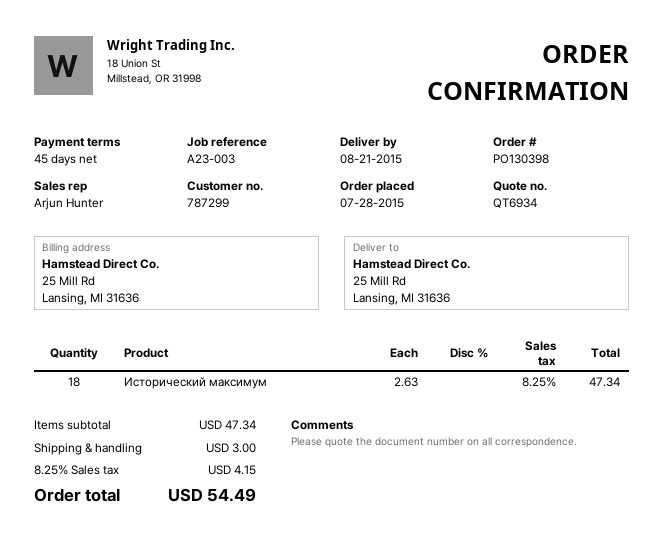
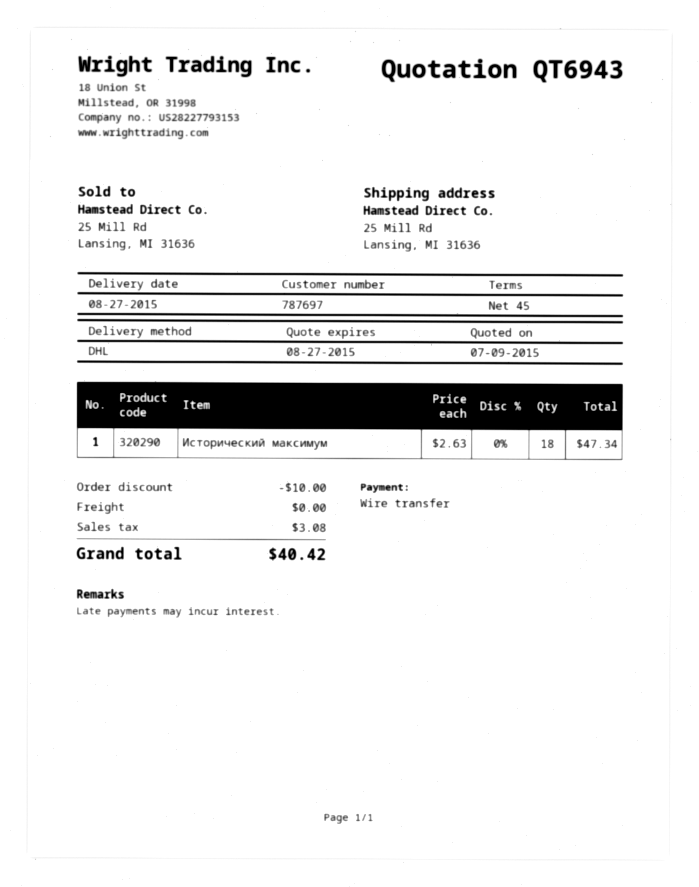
quote number: QT6934 -> QT6943
delivery date: 2015-08-21 -> 2015-08-27
customer number: 787299 -> 787697
discount: none -> 10.00
shipping: 3.00 -> 0.00
tax: 4.15 -> 3.08
total: 54.49 -> 40.42

